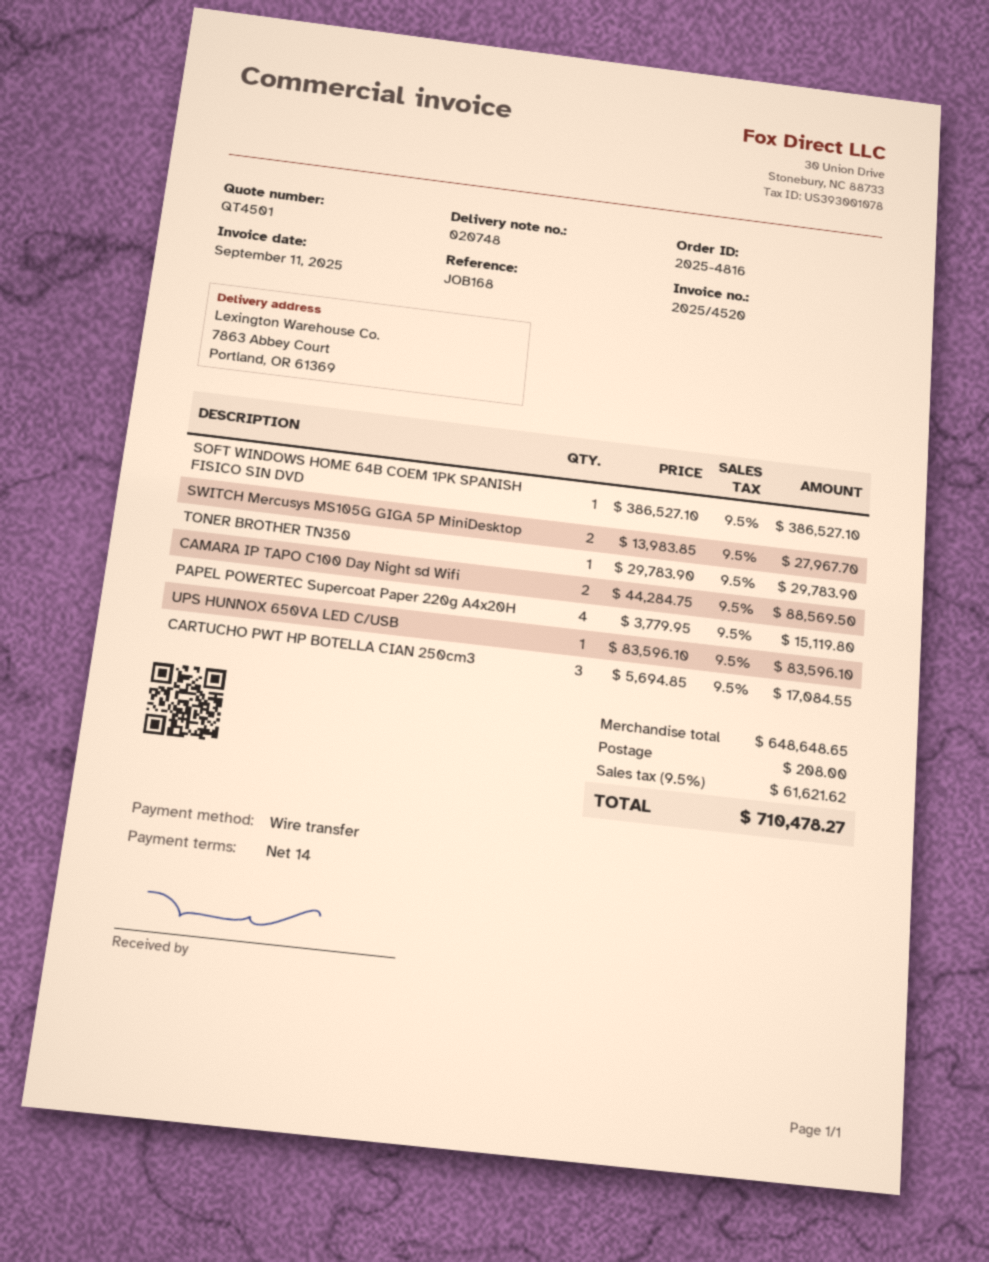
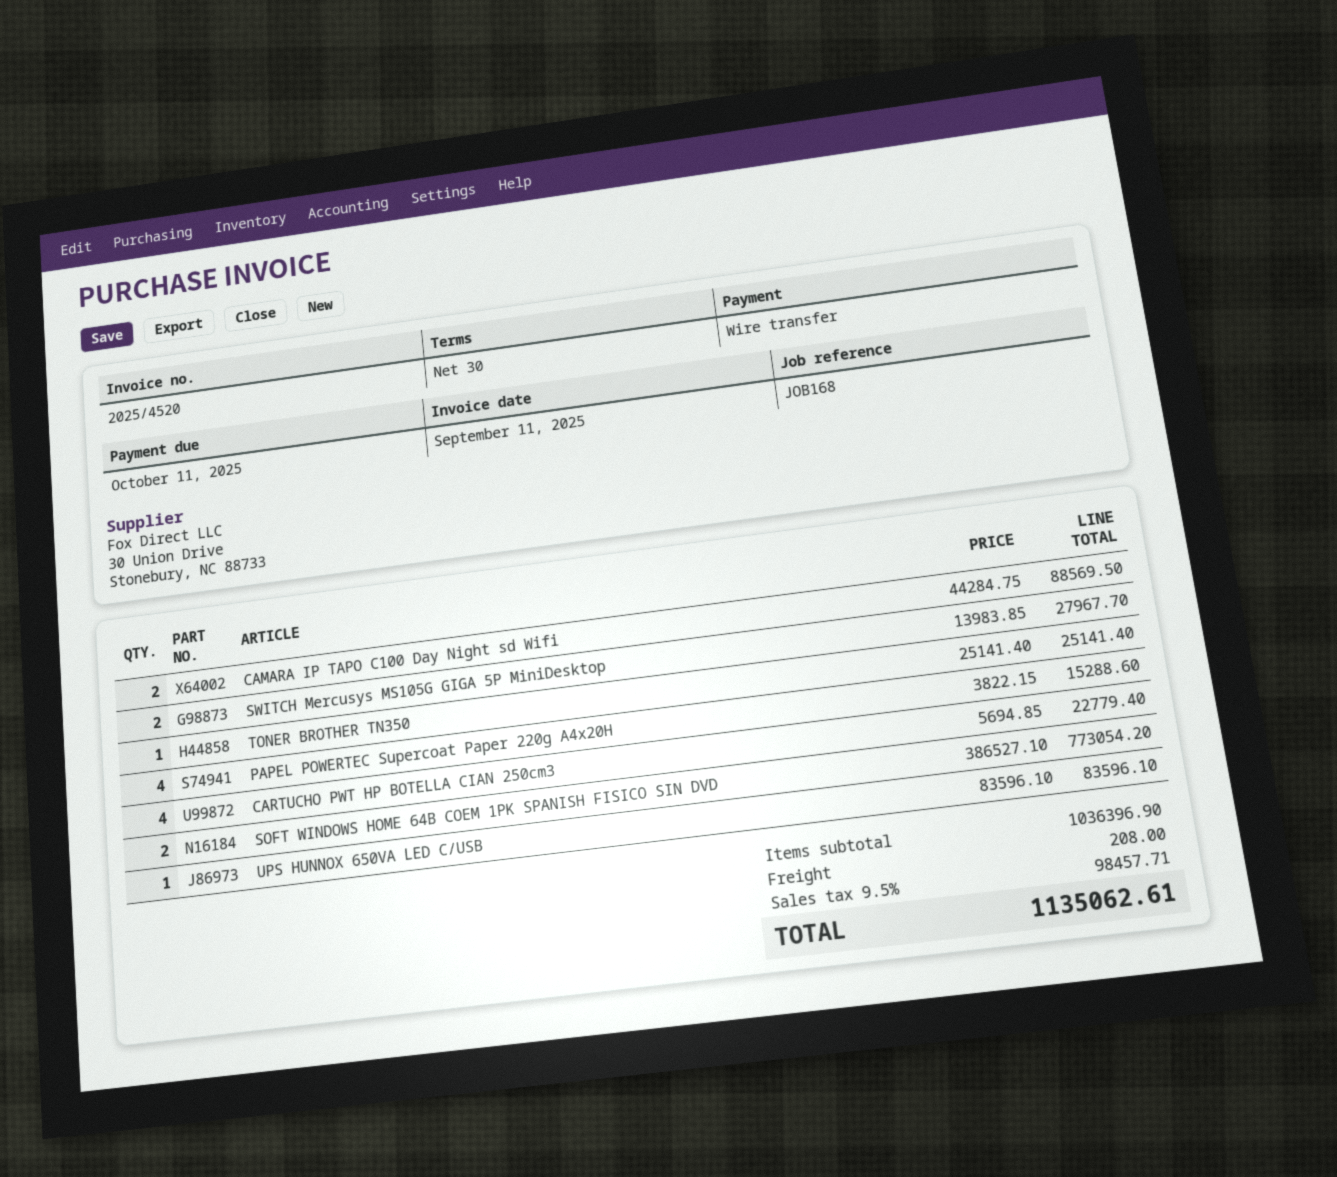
payment terms: 14 days -> 30 days
SOFT WINDOWS HOME 64B COEM 1PK SPANISH FISICO SIN DVD: 1 x 386527.10 = 386527.10 -> 2 x 386527.10 = 773054.20
TONER BROTHER TN350: 1 x 29783.90 = 29783.90 -> 1 x 25141.40 = 25141.40
PAPEL POWERTEC Supercoat Paper 220g A4x20H: 4 x 3779.95 = 15119.80 -> 4 x 3822.15 = 15288.60
CARTUCHO PWT HP BOTELLA CIAN 250cm3: 3 x 5694.85 = 17084.55 -> 4 x 5694.85 = 22779.40
subtotal: 648648.65 -> 1036396.90
tax: 9.5% = 61621.62 -> 9.5% = 98457.71
total: 710478.27 -> 1135062.61

